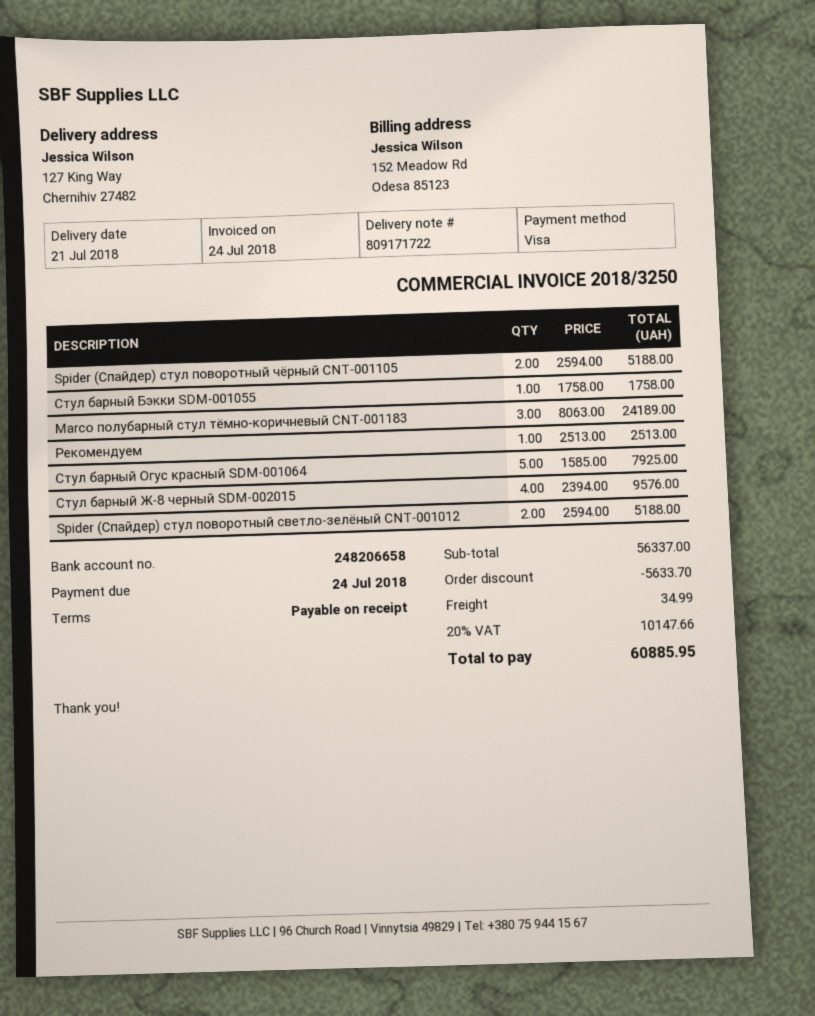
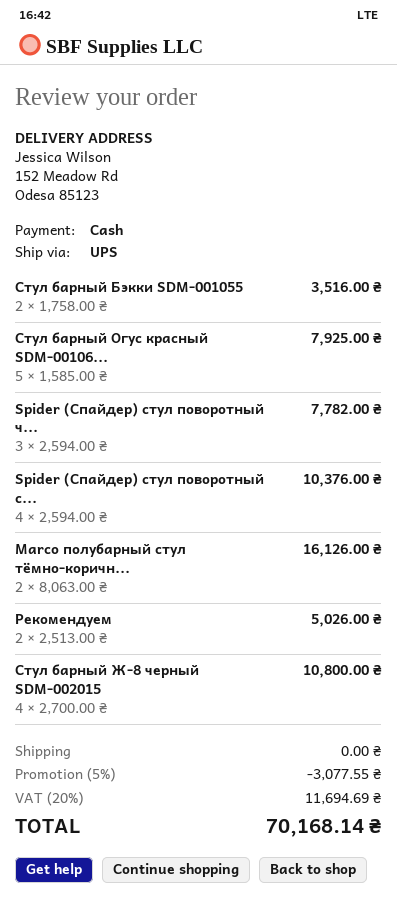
payment method: Visa -> cash
ship to: 127 King Way, Chernihiv 27482 -> 152 Meadow Rd, Odesa 85123
Spider (Спайдер) стул поворотный чёрный CNT-001105: 2 x 2594.00 = 5188.00 -> 3 x 2594.00 = 7782.00
Стул барный Бэкки SDM-001055: 1 x 1758.00 = 1758.00 -> 2 x 1758.00 = 3516.00
Marco полубарный стул тёмно-коричневый CNT-001183: 3 x 8063.00 = 24189.00 -> 2 x 8063.00 = 16126.00
Рекомендуем: 1 x 2513.00 = 2513.00 -> 2 x 2513.00 = 5026.00
Стул барный Ж-8 черный SDM-002015: 4 x 2394.00 = 9576.00 -> 4 x 2700.00 = 10800.00
Spider (Спайдер) стул поворотный светло-зелёный CNT-001012: 2 x 2594.00 = 5188.00 -> 4 x 2594.00 = 10376.00
discount: 5633.70 -> 3077.55
shipping: 34.99 -> 0.00
tax: 20% = 10147.66 -> 20% = 11694.69
total: 60885.95 -> 70168.14

